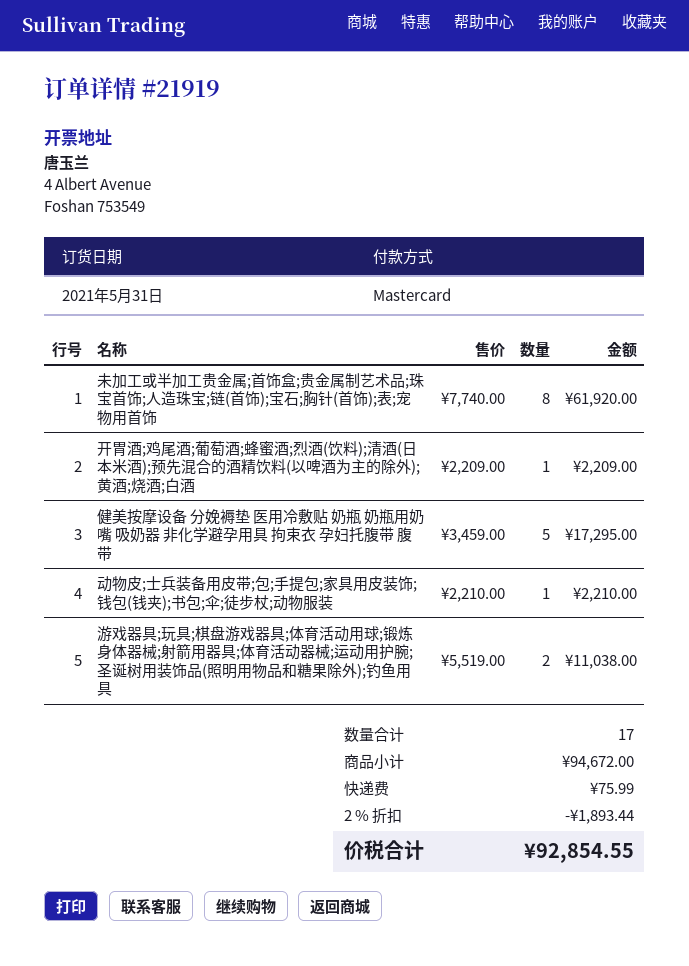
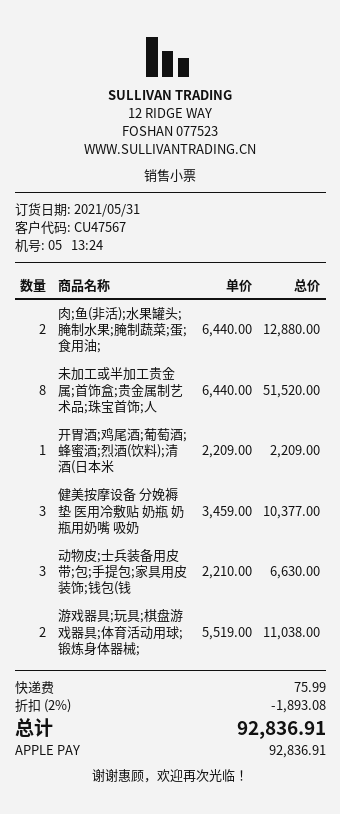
payment method: Mastercard -> Apple Pay
未加工或半加工贵金属;首饰盒;贵金属制艺术品;珠宝首饰;人造珠宝;链(首饰);宝石;胸针(首饰);表;宠物用首饰: 8 x 7740.00 = 61920.00 -> 8 x 6440.00 = 51520.00
健美按摩设备 分娩褥垫 医用冷敷贴 奶瓶 奶瓶用奶嘴 吸奶器 非化学避孕用具 拘束衣 孕妇托腹带 腹带: 5 x 3459.00 = 17295.00 -> 3 x 3459.00 = 10377.00
动物皮;士兵装备用皮带;包;手提包;家具用皮装饰;钱包(钱夹);书包;伞;徒步杖;动物服装: 1 x 2210.00 = 2210.00 -> 3 x 2210.00 = 6630.00
肉;鱼(非活);水果罐头;腌制水果;腌制蔬菜;蛋;食用油;: none -> 2 x 6440.00 = 12880.00
discount: 2% = 1893.44 -> 2% = 1893.08
total: 92854.55 -> 92836.91

